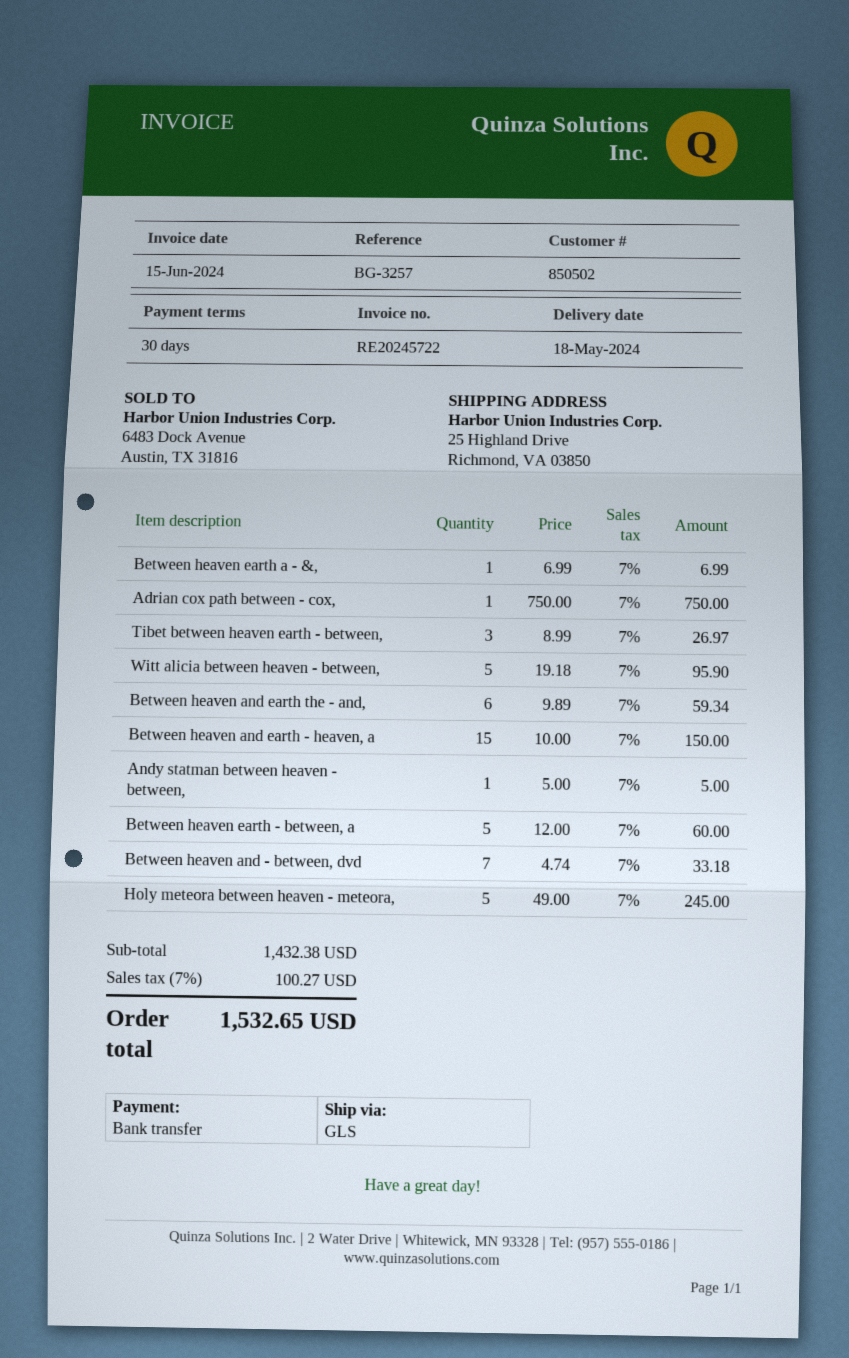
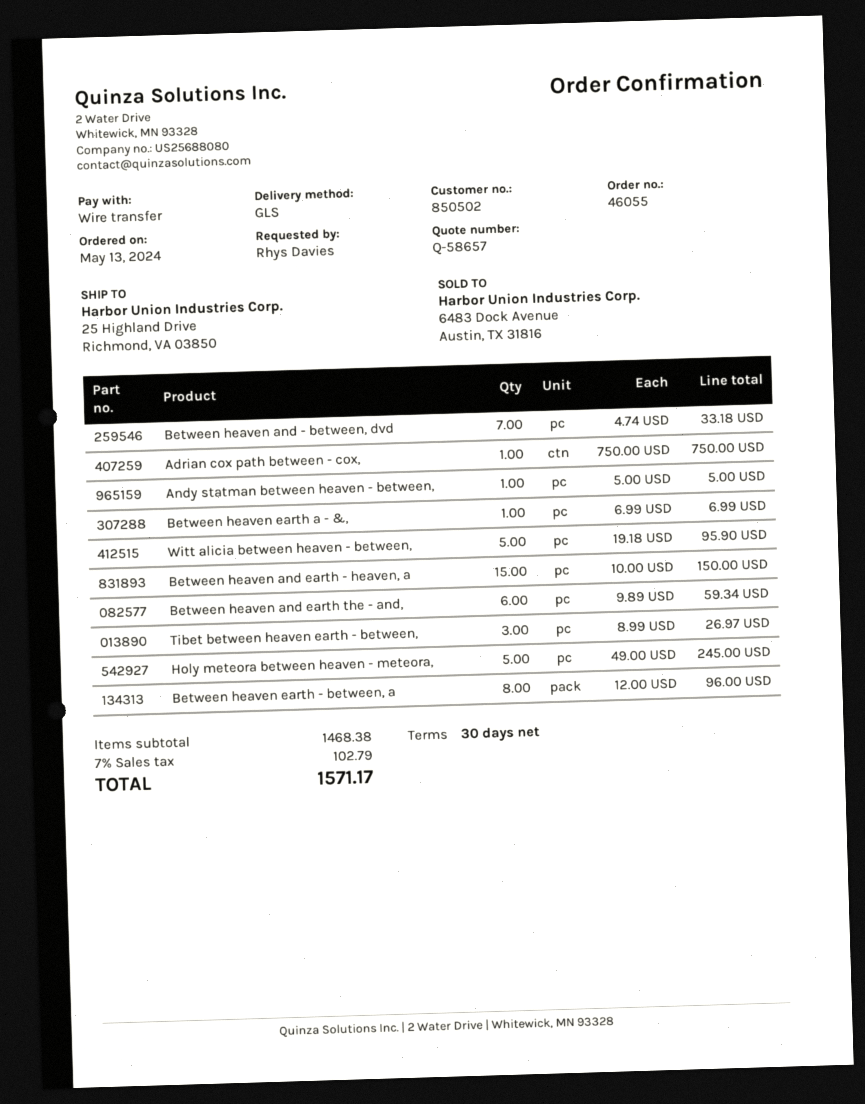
Between heaven earth - between, a: 5 x 12.00 = 60.00 -> 8 x 12.00 = 96.00
subtotal: 1432.38 -> 1468.38
tax: 7% = 100.27 -> 7% = 102.79
total: 1532.65 -> 1571.17

